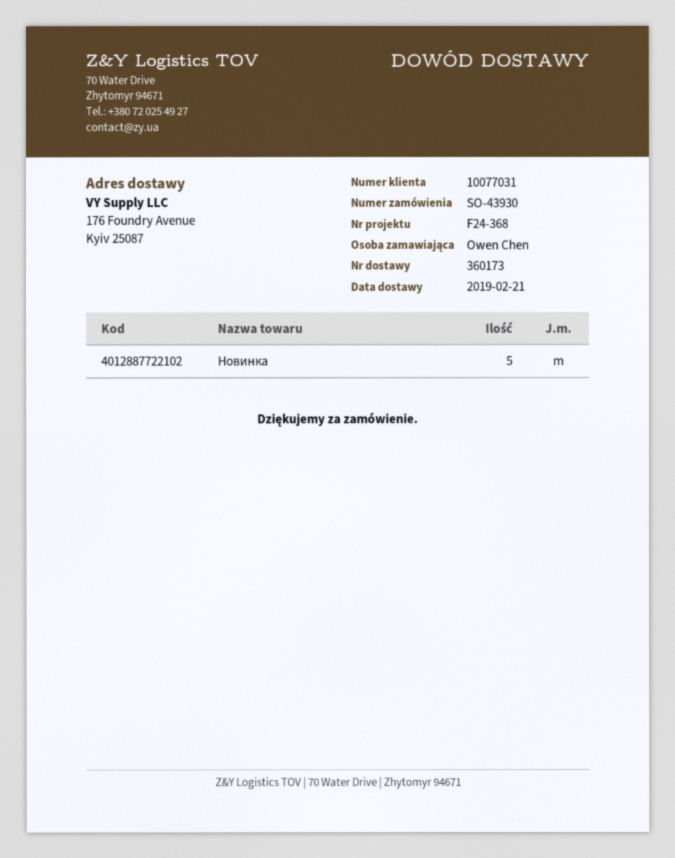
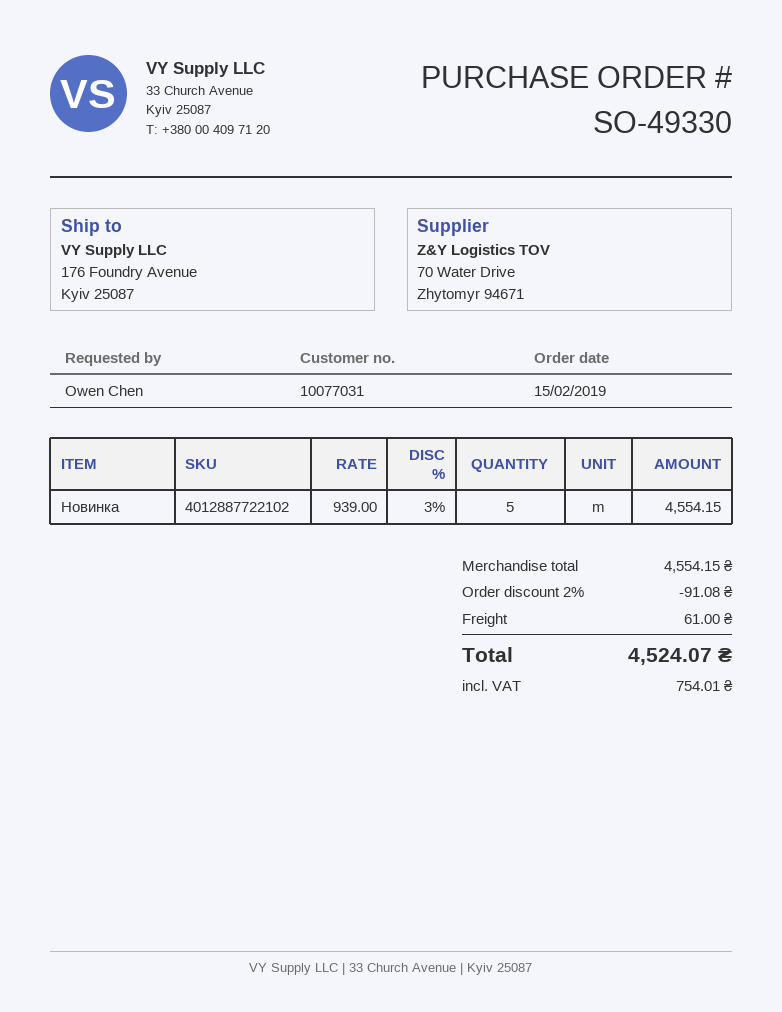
order number: SO-43930 -> SO-49330

